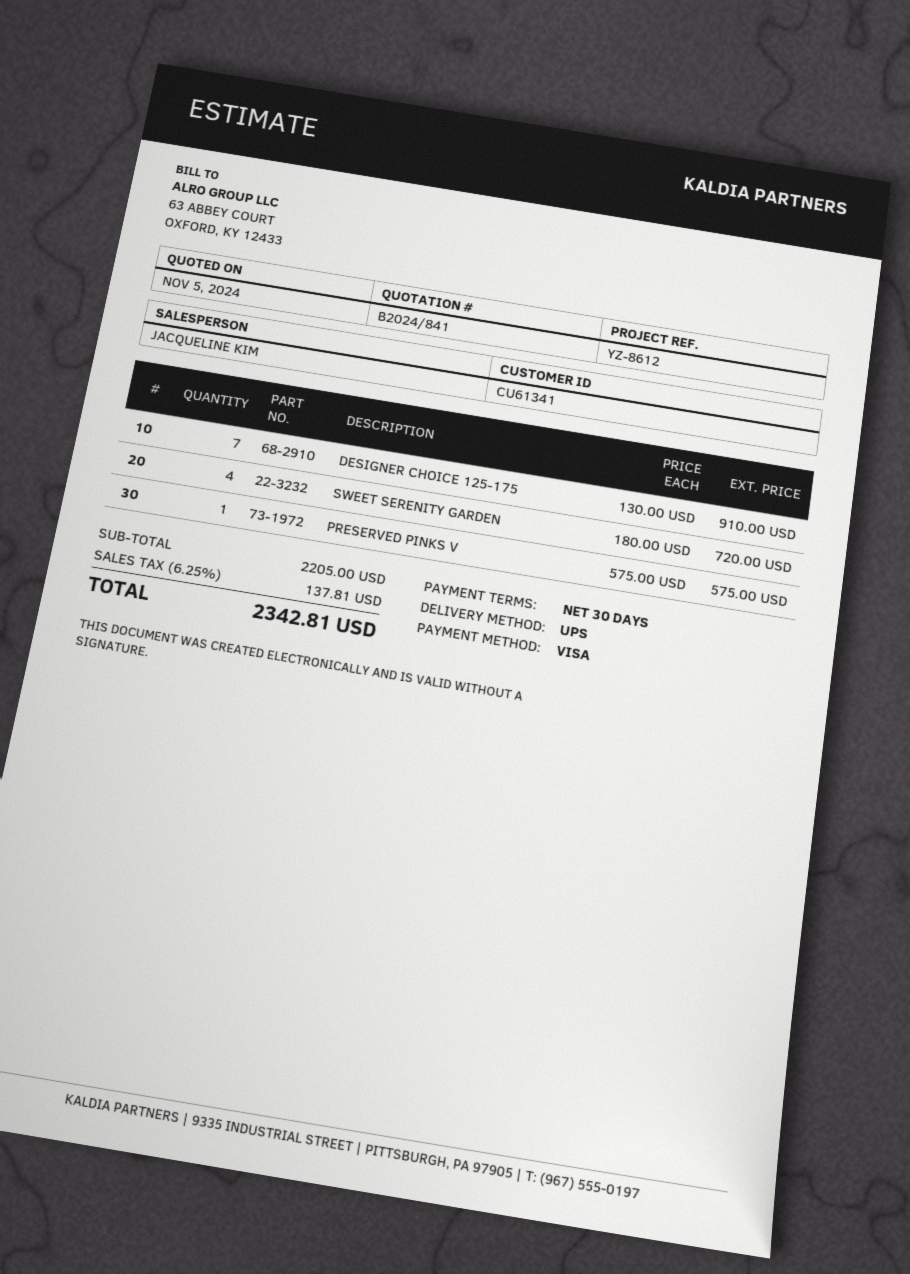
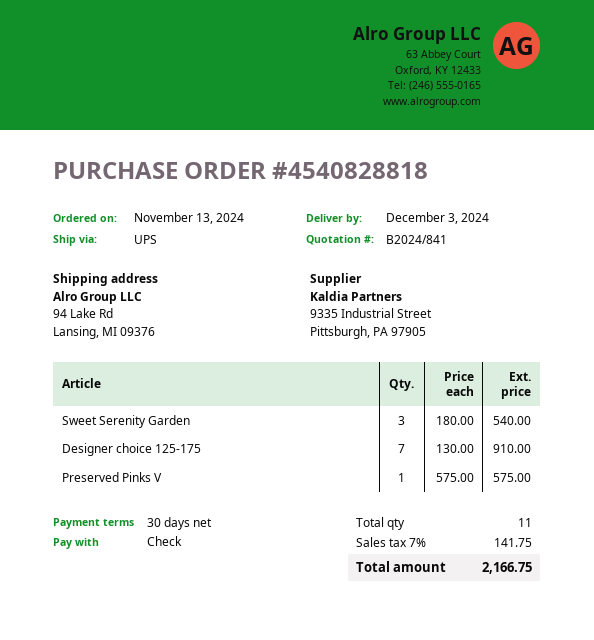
payment method: Visa -> cheque
SWEET SERENITY GARDEN: 4 x 180.00 = 720.00 -> 3 x 180.00 = 540.00
tax: 6.25% = 137.81 -> 7% = 141.75
total: 2342.81 -> 2166.75

